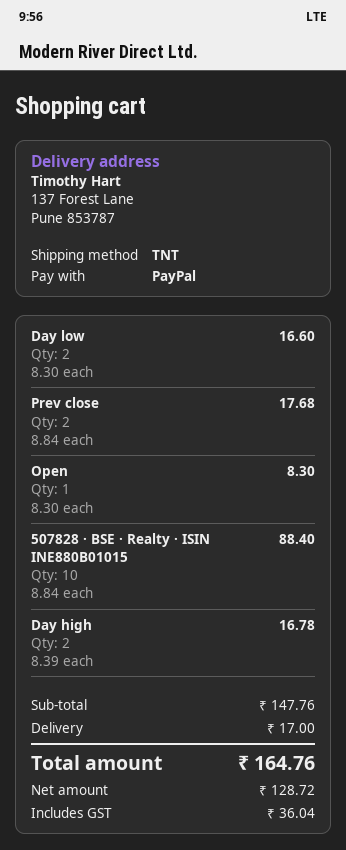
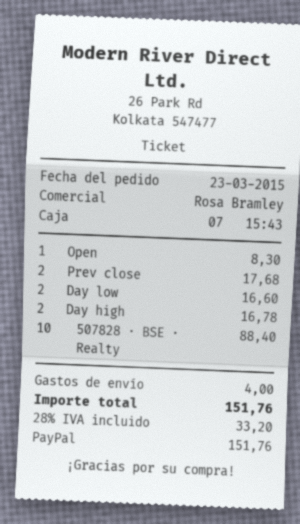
shipping: 17.00 -> 4.00
tax: 36.04 -> 33.20
total: 164.76 -> 151.76

